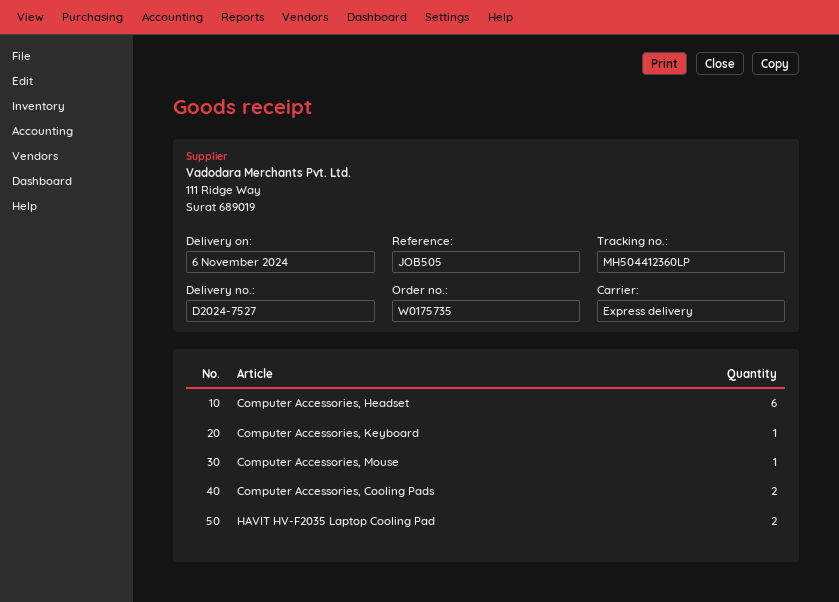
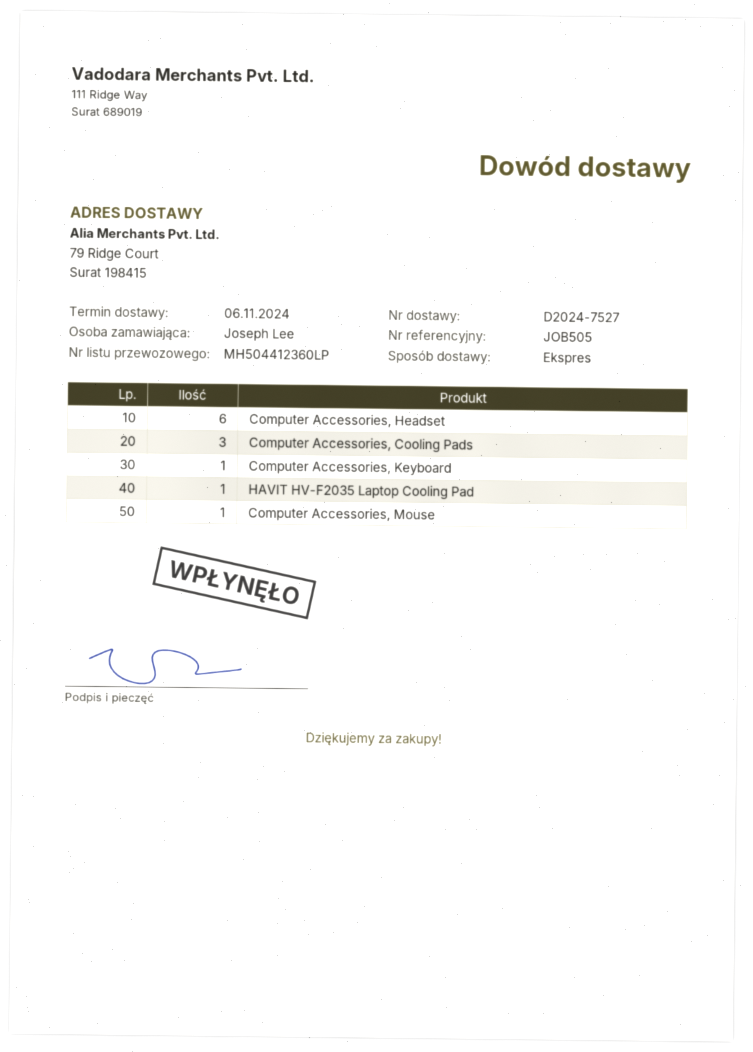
Computer Accessories, Cooling Pads: 2 -> 3
HAVIT HV-F2035 Laptop Cooling Pad: 2 -> 1

